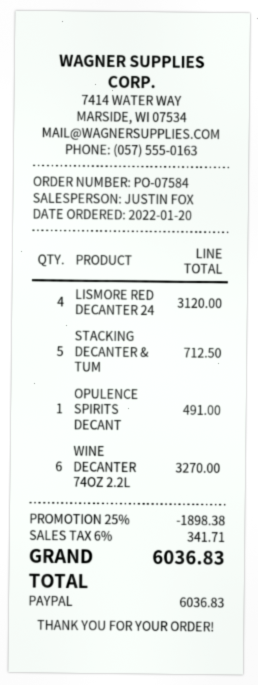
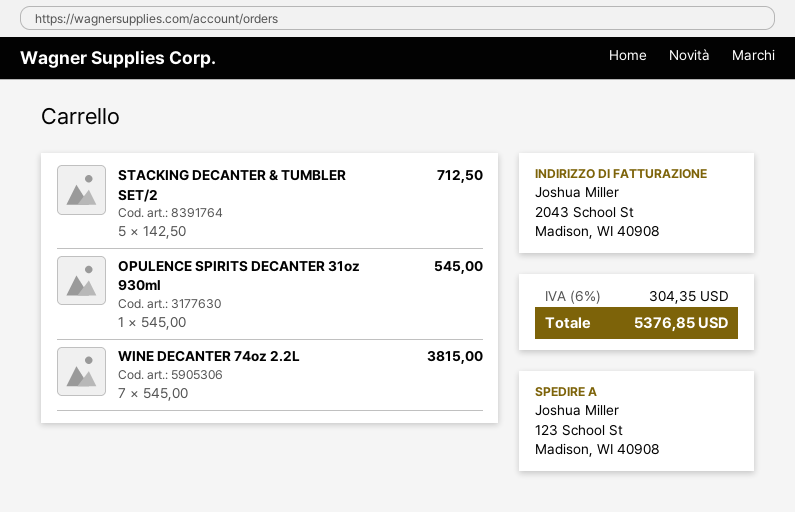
LISMORE RED DECANTER 24: 4 for 3120.00 -> none
OPULENCE SPIRITS DECANT: 1 for 491.00 -> 1 for 545.00
WINE DECANTER 74OZ 2.2L: 6 for 3270.00 -> 7 for 3815.00
discount: 25% = 1898.38 -> none
tax: 6% = 341.71 -> 6% = 304.35
total: 6036.83 -> 5376.85

